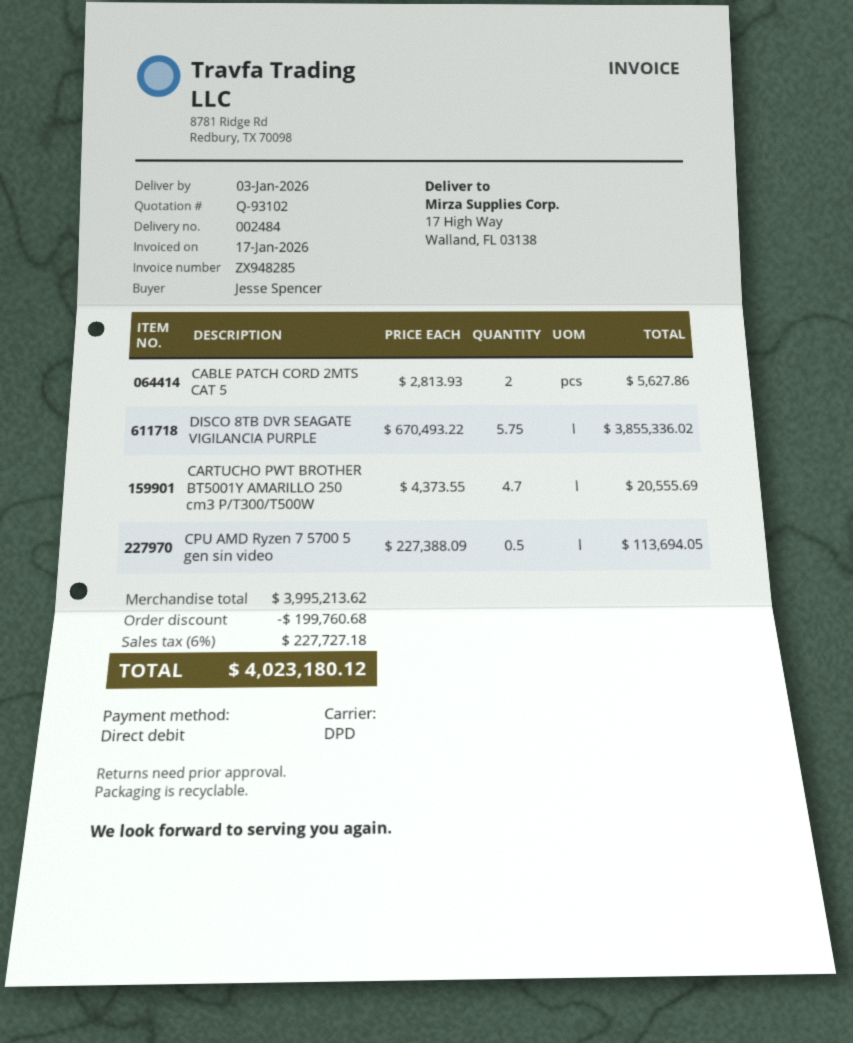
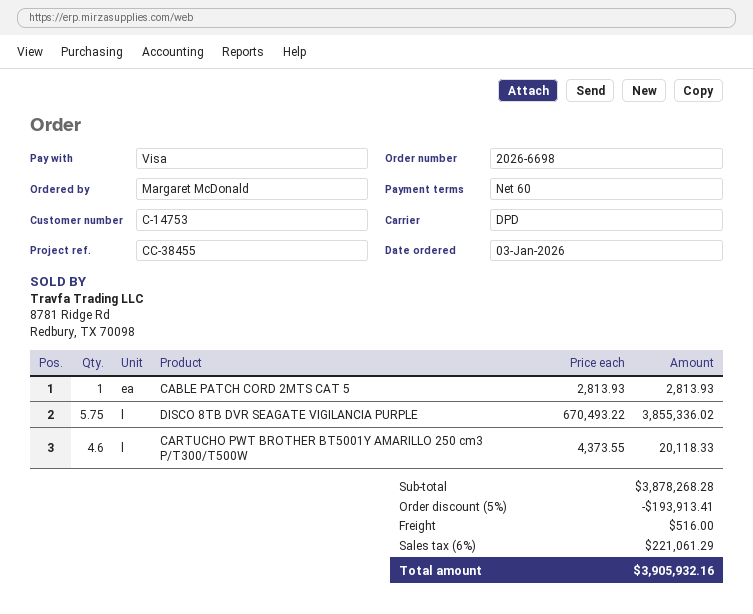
ordered by: Jesse Spencer -> Margaret McDonald
payment method: direct debit -> Visa
CABLE PATCH CORD 2MTS CAT 5: 2 x 2813.93 = 5627.86 -> 1 x 2813.93 = 2813.93
CARTUCHO PWT BROTHER BT5001Y AMARILLO 250 cm3 P/T300/T500W: 4.7 x 4373.55 = 20555.69 -> 4.6 x 4373.55 = 20118.33
CPU AMD Ryzen 7 5700 5 gen sin video: 0.5 x 227388.09 = 113694.05 -> none
subtotal: 3995213.62 -> 3878268.28
discount: 199760.68 -> 193913.41
shipping: none -> 516.00
tax: 6% = 227727.18 -> 6% = 221061.29
total: 4023180.12 -> 3905932.16

